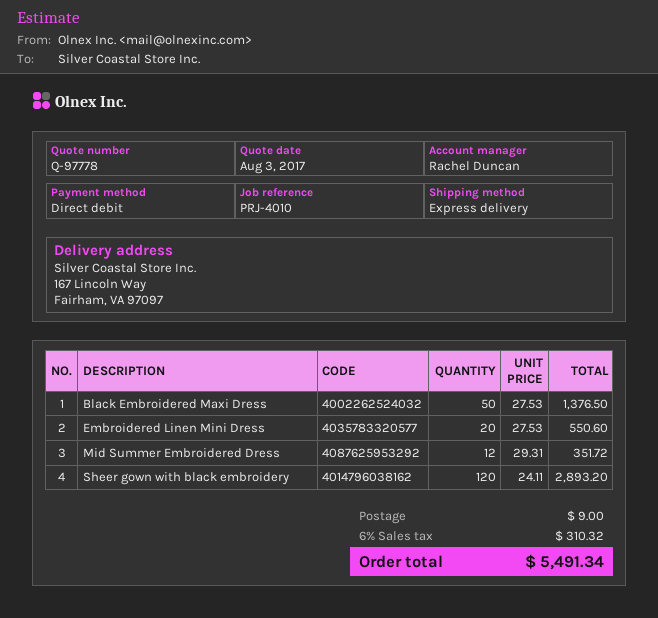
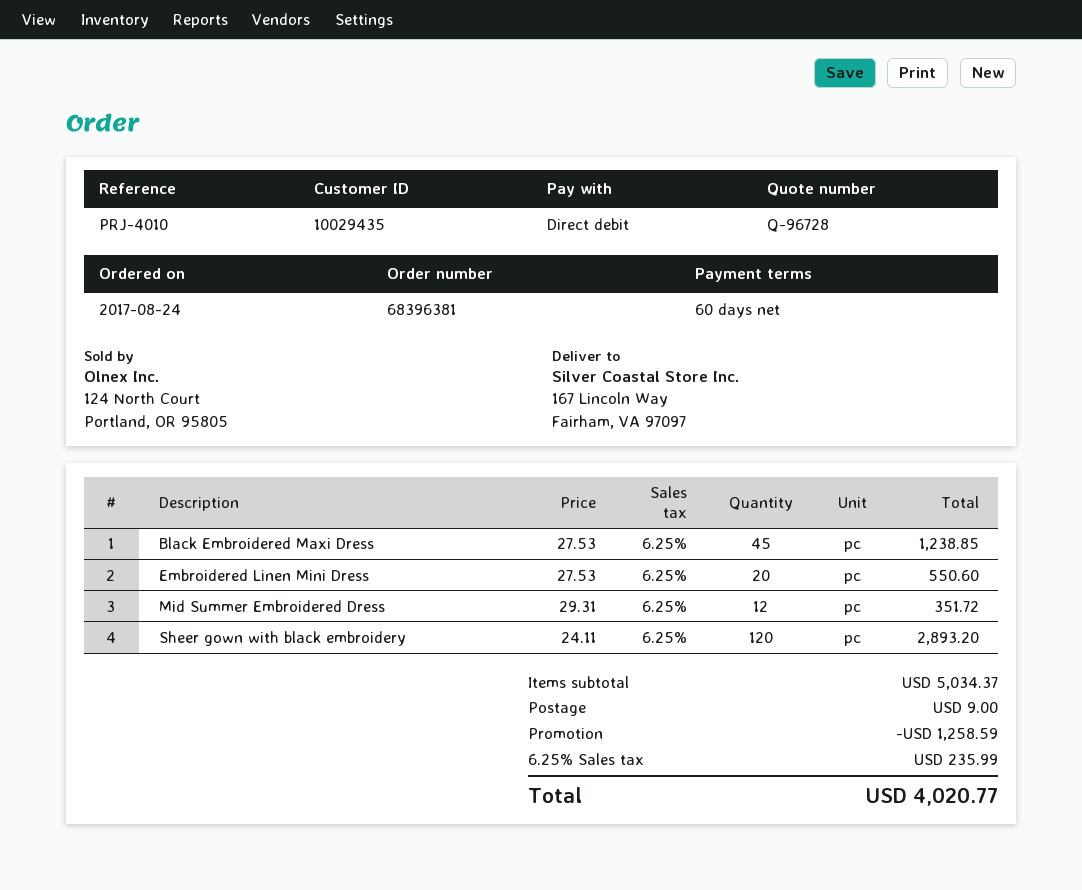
quote number: Q-97778 -> Q-96728
Black Embroidered Maxi Dress: 50 x 27.53 = 1376.50 -> 45 x 27.53 = 1238.85
discount: none -> 1258.59
tax: 6% = 310.32 -> 6.25% = 235.99
total: 5491.34 -> 4020.77

